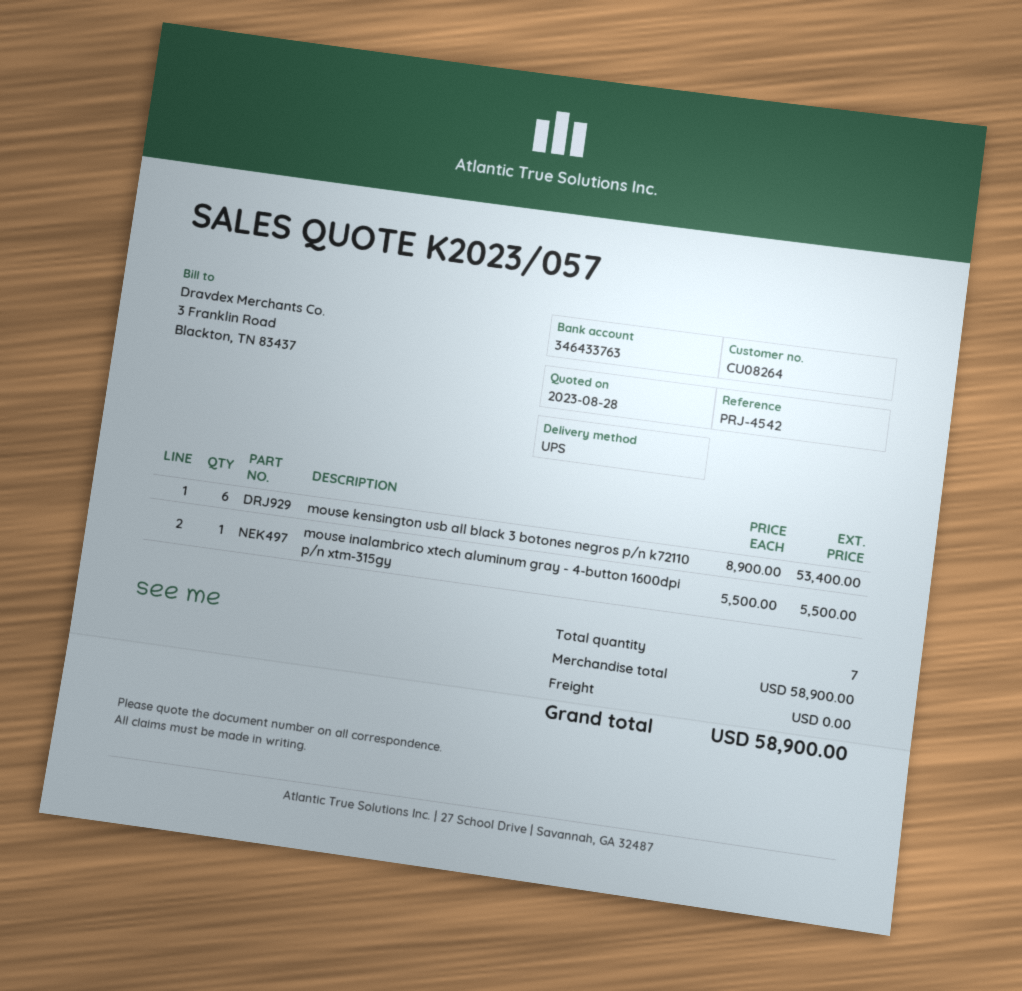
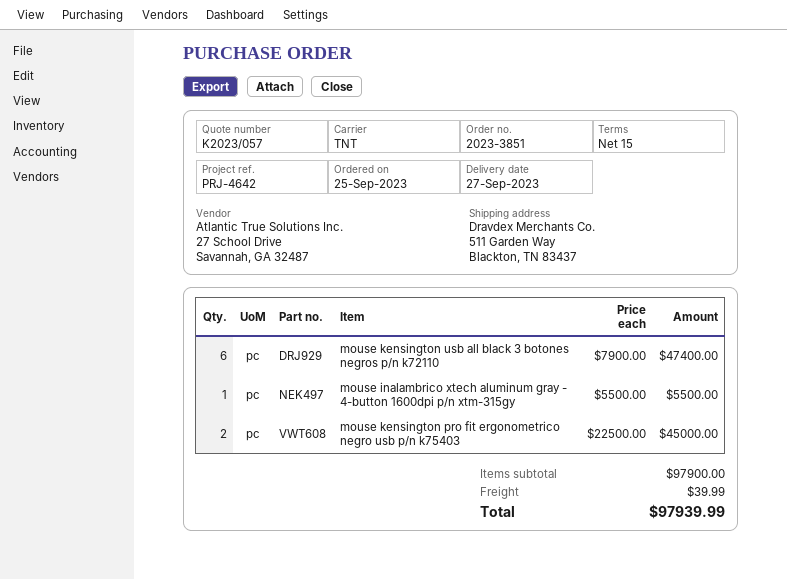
reference: PRJ-4542 -> PRJ-4642
shipping method: UPS -> TNT
mouse kensington usb all black 3 botones negros p/n k72110: 6 x 8900.00 = 53400.00 -> 6 x 7900.00 = 47400.00
mouse kensington pro fit ergonometrico negro usb p/n k75403: none -> 2 x 22500.00 = 45000.00
subtotal: 58900.00 -> 97900.00
shipping: 0.00 -> 39.99
total: 58900.00 -> 97939.99

